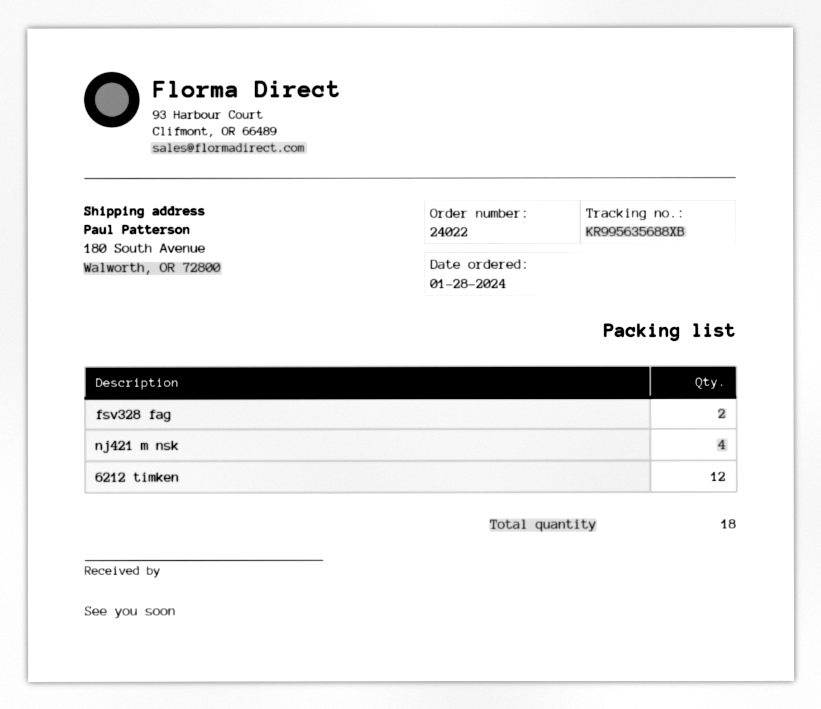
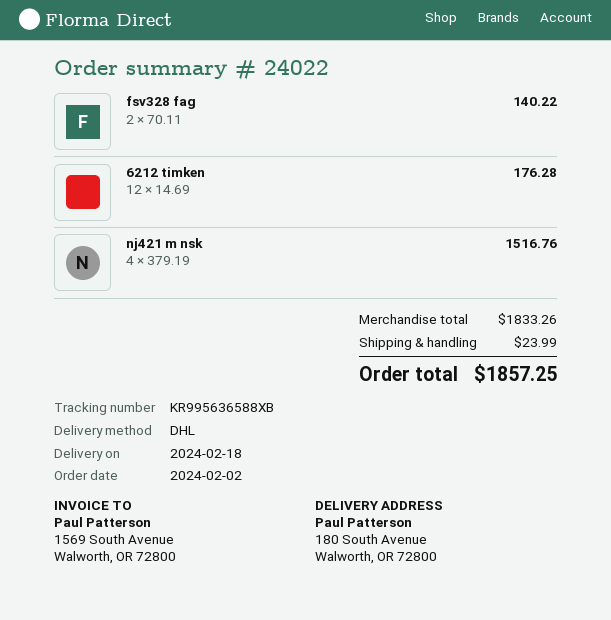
order date: 2024-01-28 -> 2024-02-02
tracking number: KR995635688XB -> KR995636588XB

